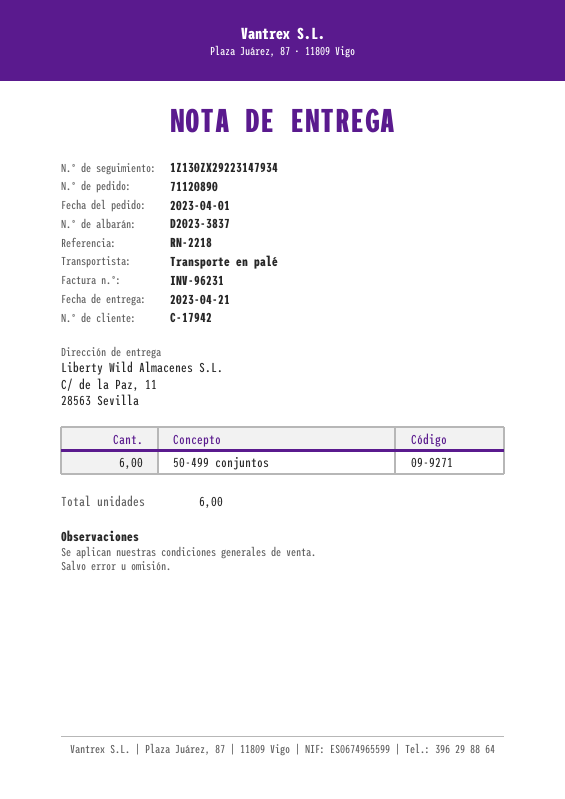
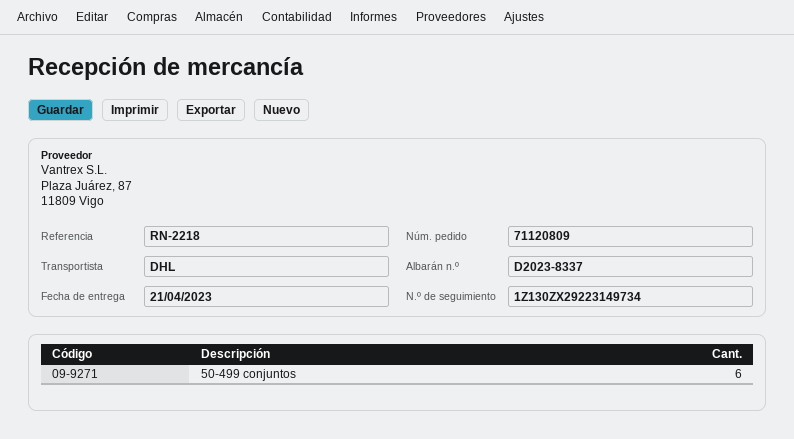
order number: 71120890 -> 71120809
delivery note number: D2023-3837 -> D2023-8337
shipping method: pallet freight -> DHL
tracking number: 1Z130ZX29223147934 -> 1Z130ZX29223149734

